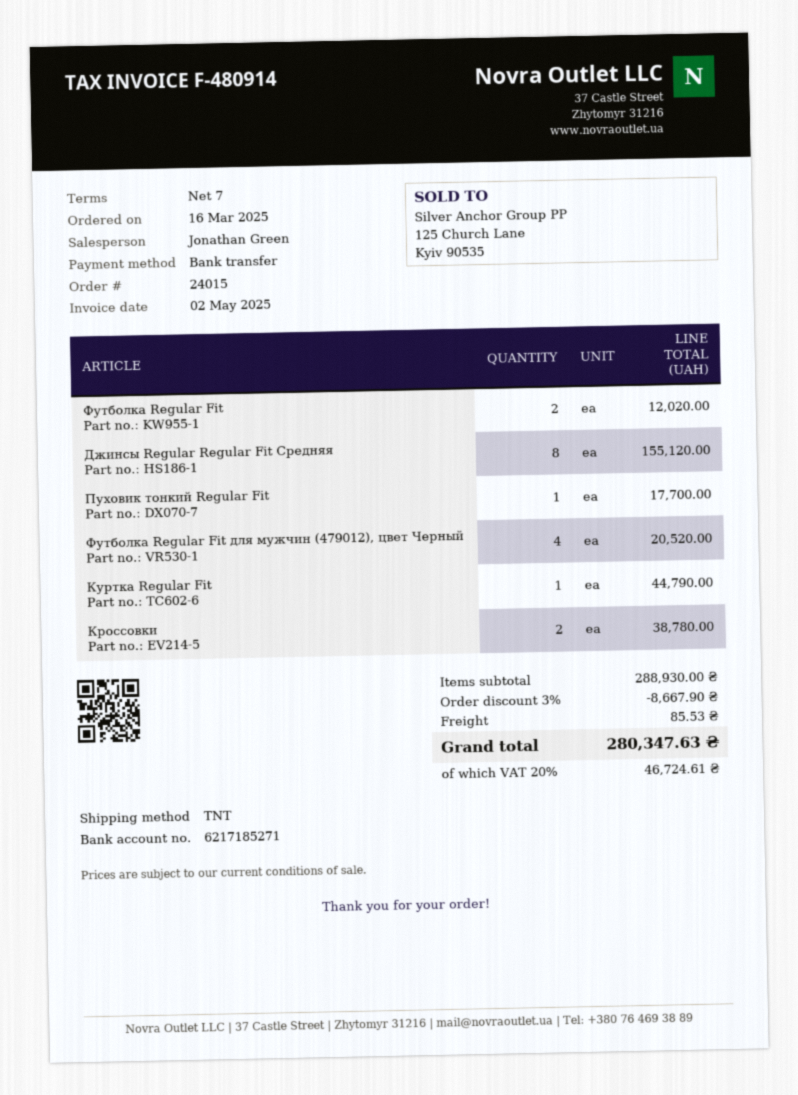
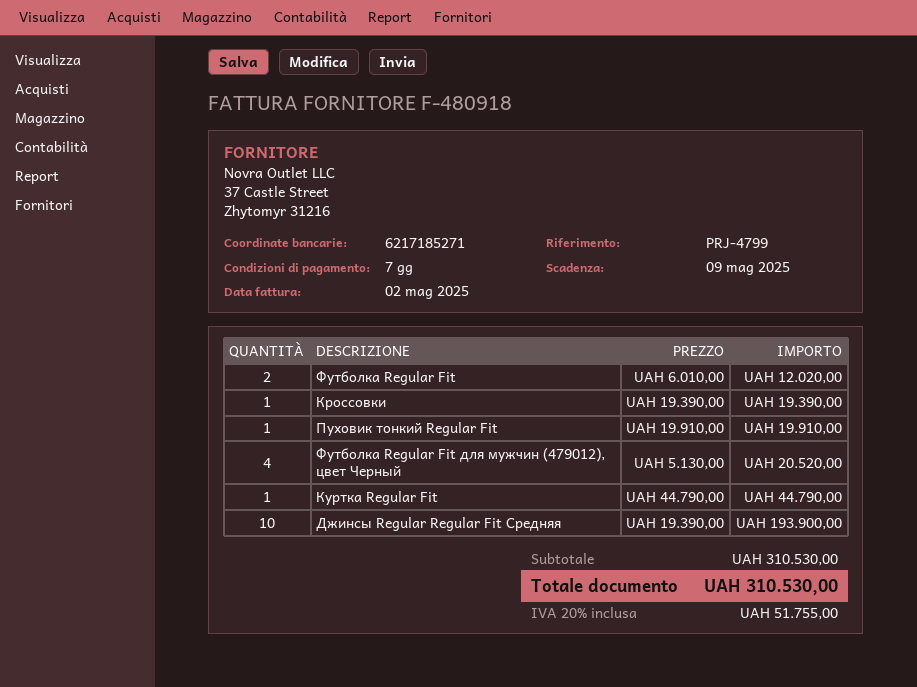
invoice number: F-480914 -> F-480918
Джинсы Regular Regular Fit Средняя: 8 for 155120.00 -> 10 for 193900.00
Пуховик тонкий Regular Fit: 1 for 17700.00 -> 1 for 19910.00
Кроссовки: 2 for 38780.00 -> 1 for 19390.00
subtotal: 288930.00 -> 310530.00
discount: 3% = 8667.90 -> none
shipping: 85.53 -> none
tax: 20% = 46724.61 -> 20% = 51755.00
total: 280347.63 -> 310530.00

